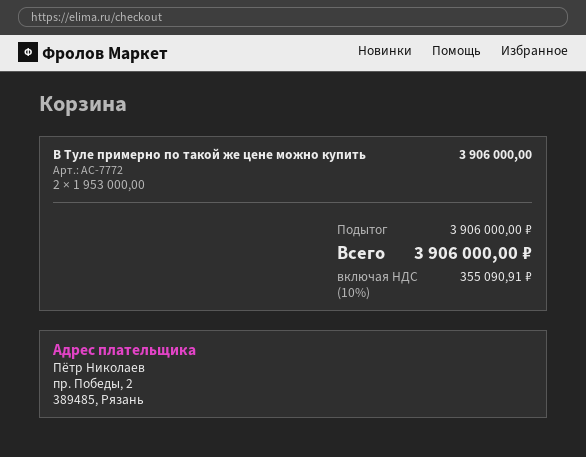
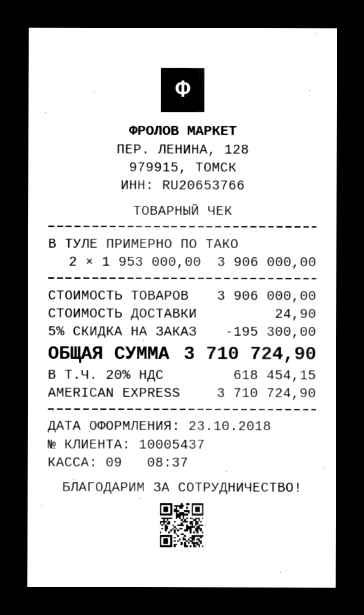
discount: none -> 5% = 195300.00
shipping: none -> 24.90
tax: 10% = 355090.91 -> 20% = 618454.15
total: 3906000.00 -> 3710724.90

